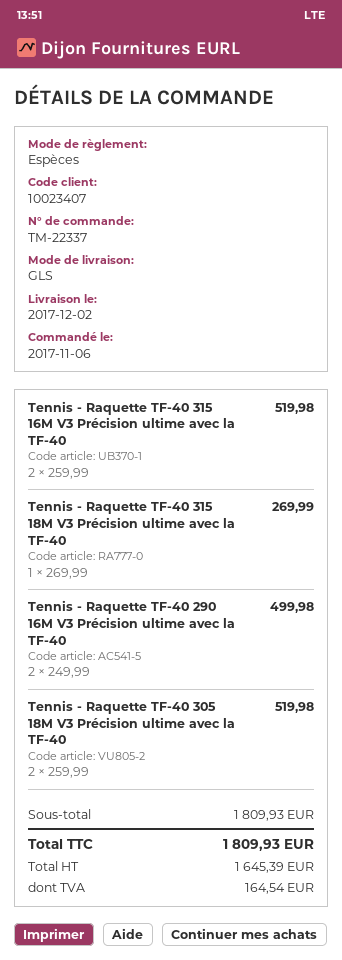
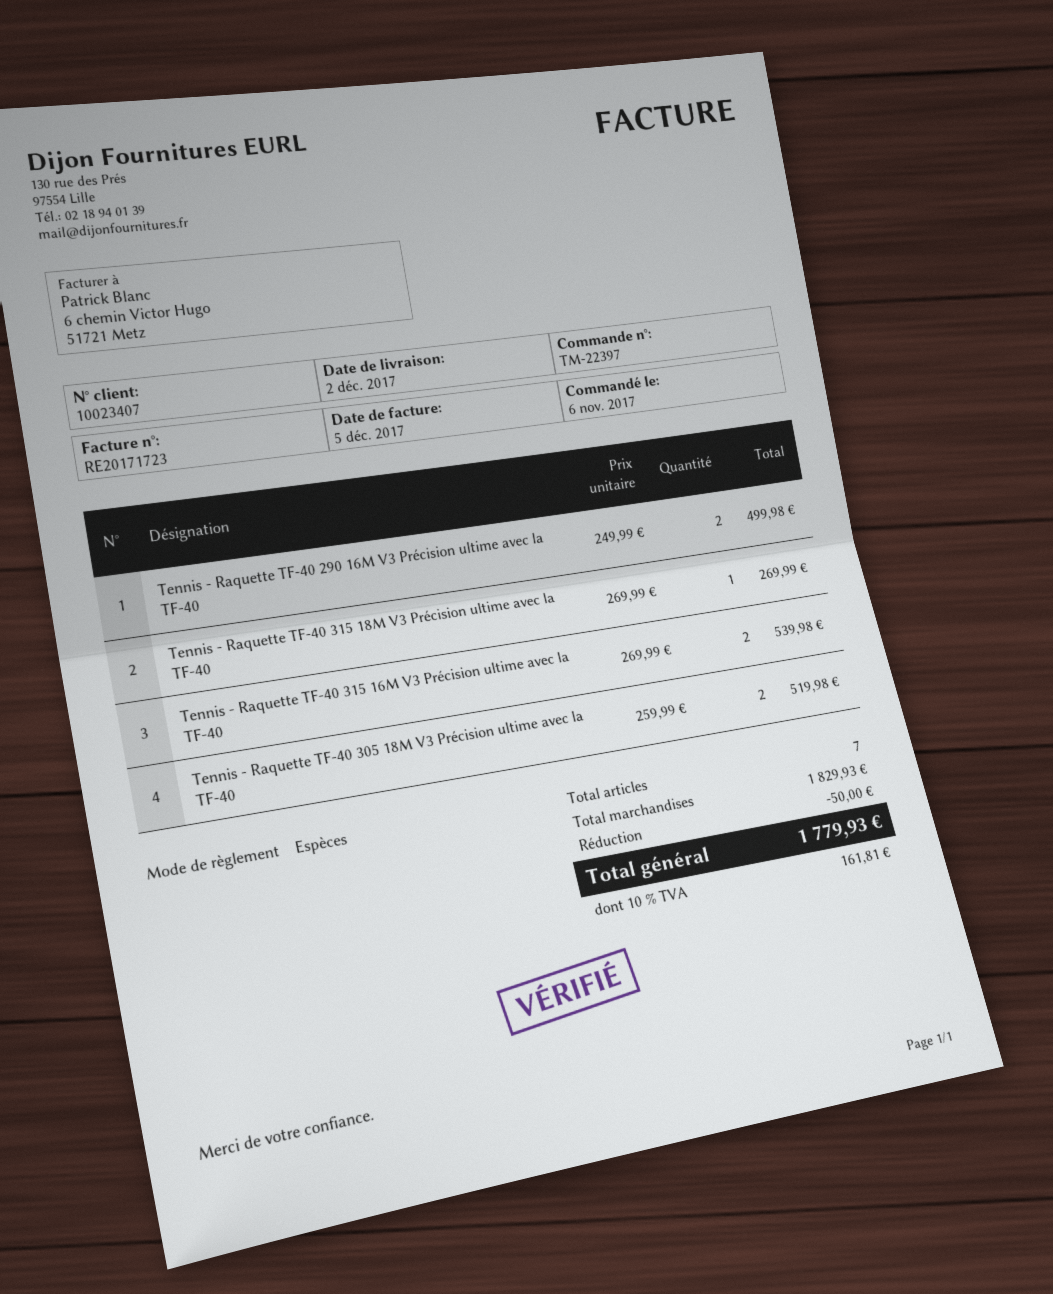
order number: TM-22337 -> TM-22397
Tennis - Raquette TF-40 315 16M V3 Précision ultime avec la TF-40: 2 x 259.99 = 519.98 -> 2 x 269.99 = 539.98
subtotal: 1809.93 -> 1829.93
discount: none -> 50.00
tax: 164.54 -> 161.81
total: 1809.93 -> 1779.93

